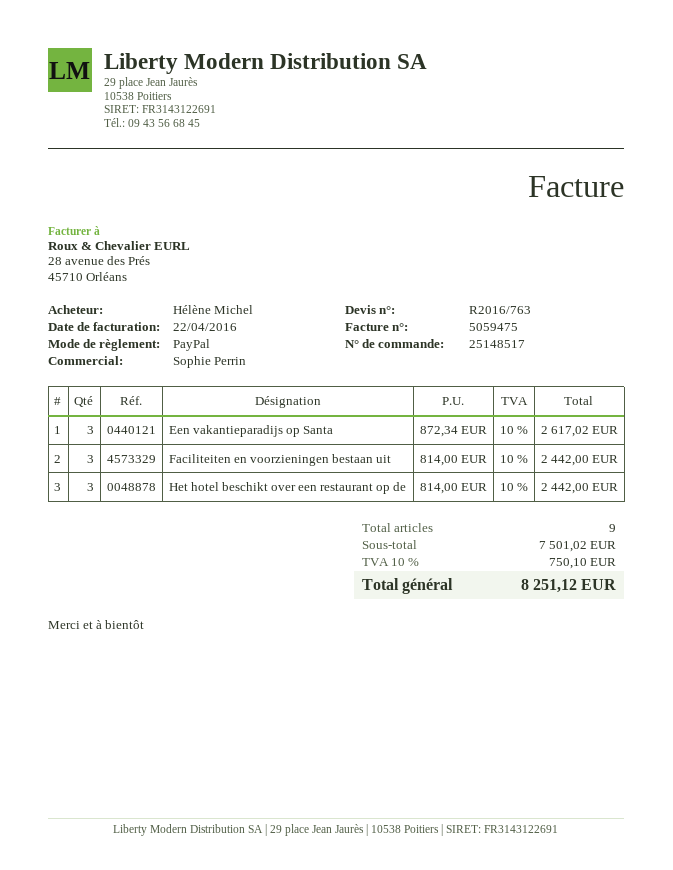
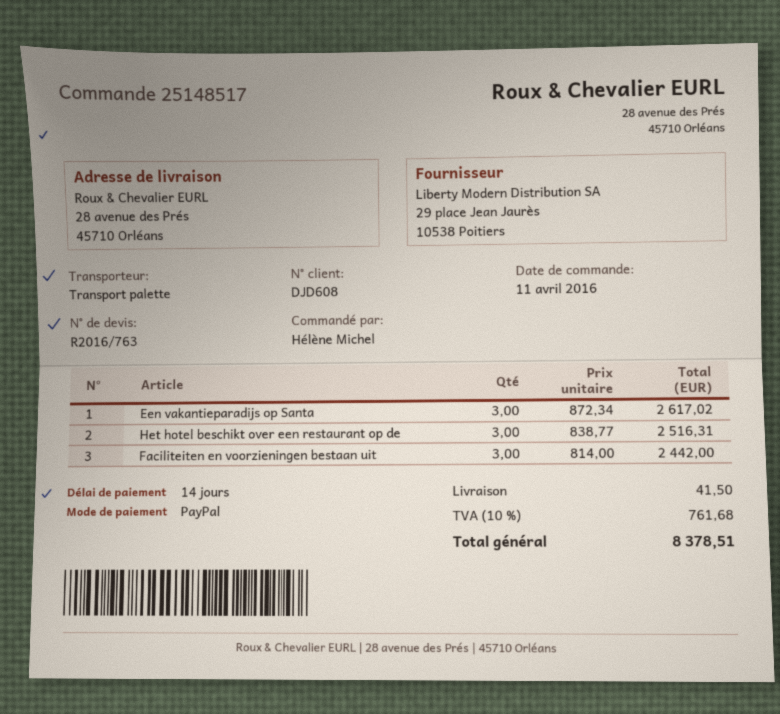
Het hotel beschikt over een restaurant op de: 3 x 814.00 = 2442.00 -> 3 x 838.77 = 2516.31
shipping: none -> 41.50
tax: 10% = 750.10 -> 10% = 761.68
total: 8251.12 -> 8378.51

